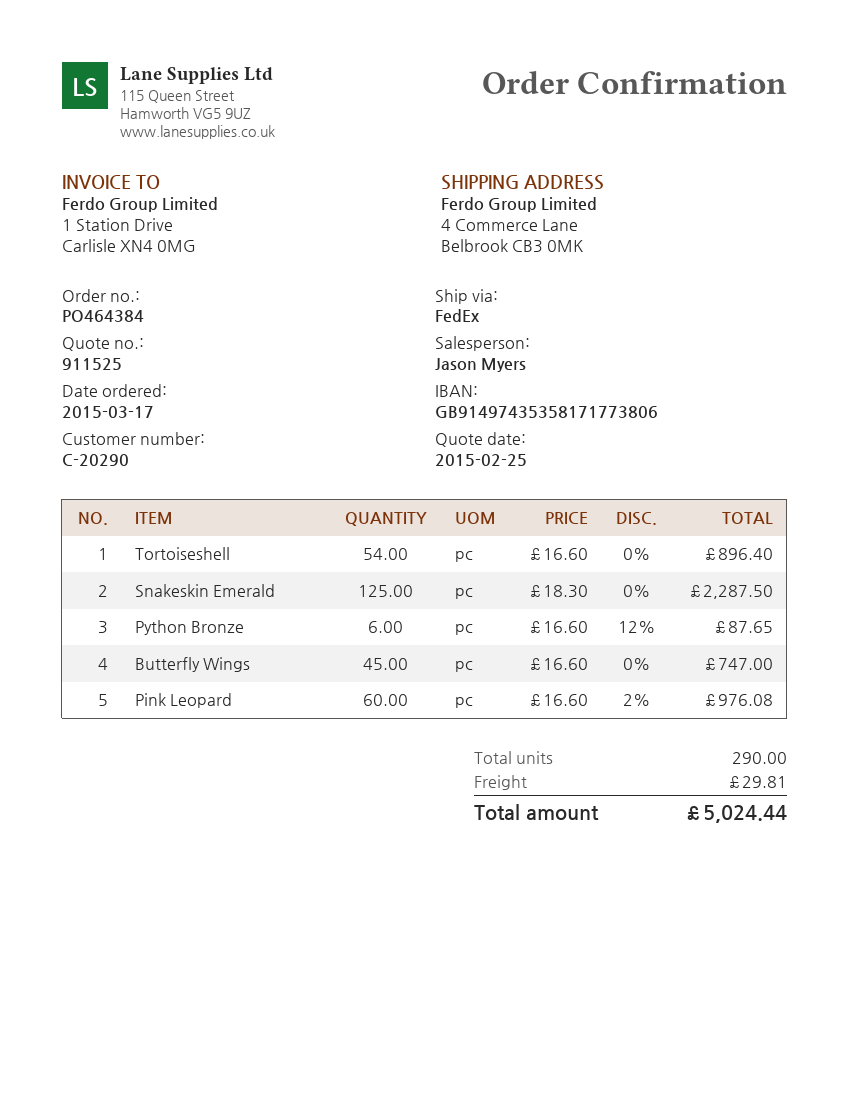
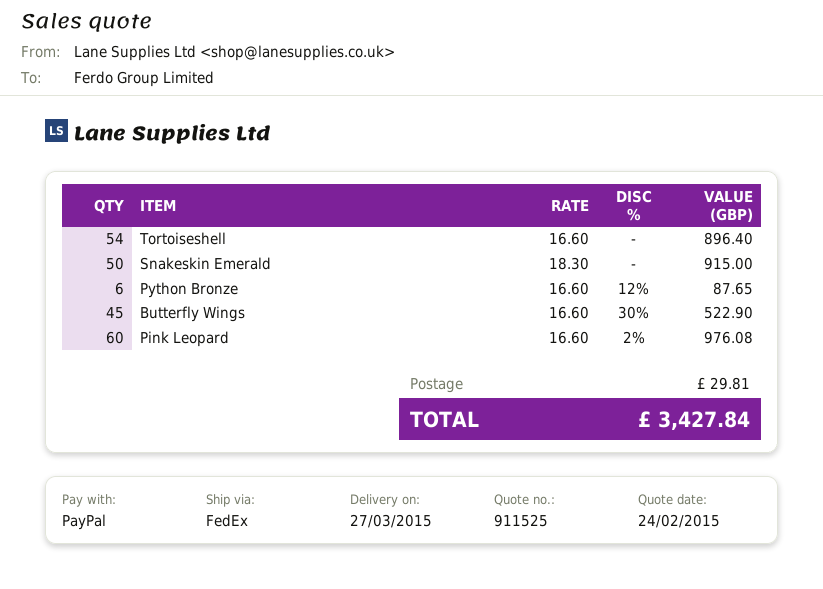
quote date: 2015-02-25 -> 2015-02-24
Snakeskin Emerald: 125 x 18.30 = 2287.50 -> 50 x 18.30 = 915.00
Butterfly Wings: 45 x 16.60 = 747.00 -> 45 x 16.60 - 30% = 522.90
total: 5024.44 -> 3427.84

